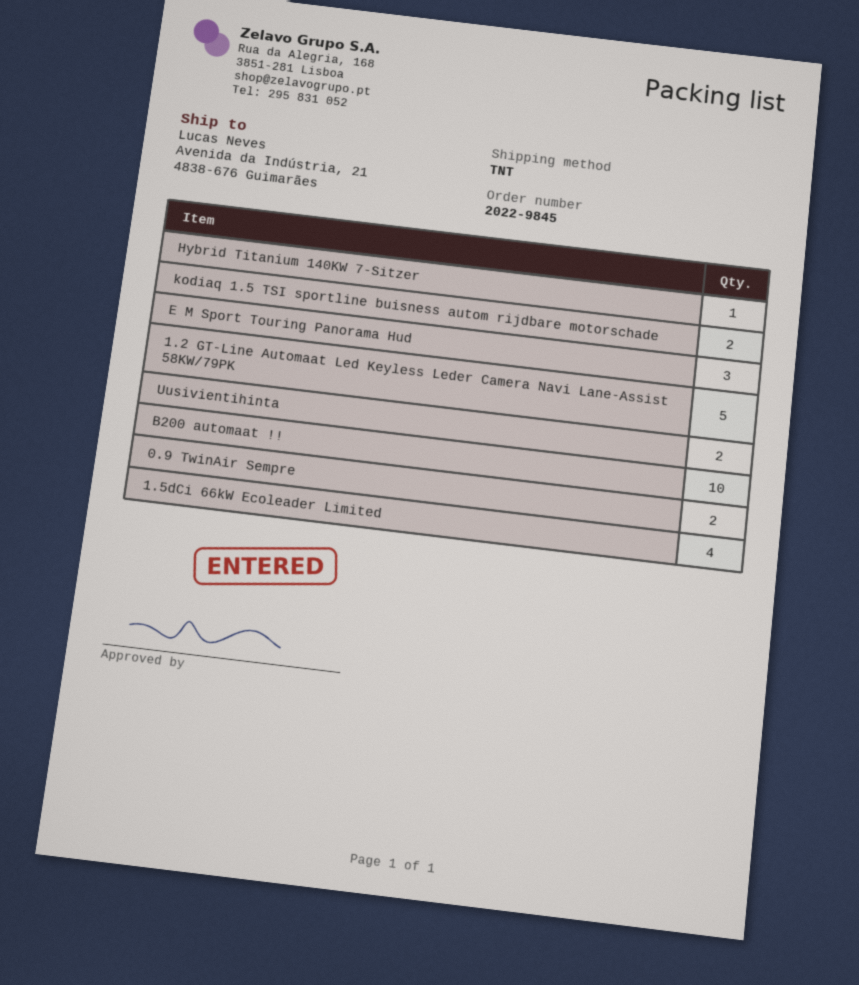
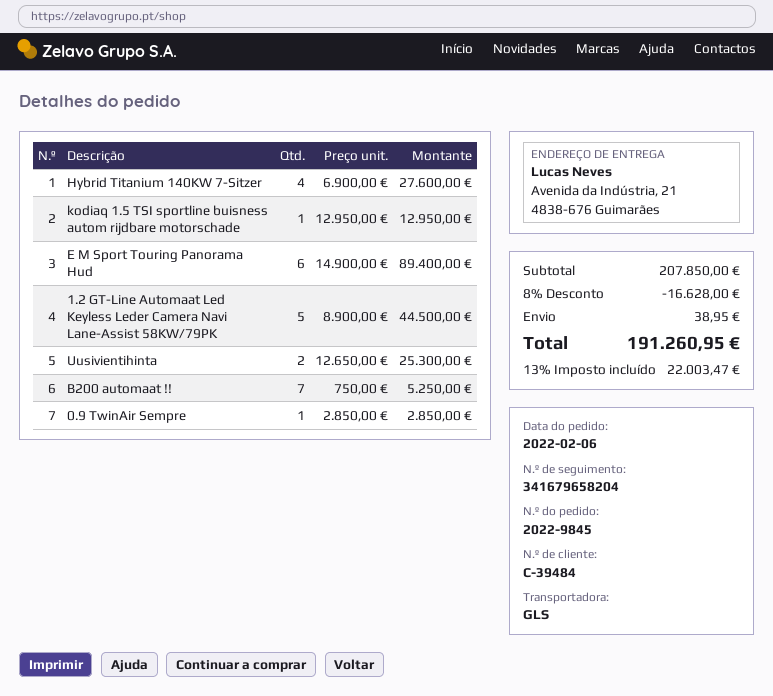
shipping method: TNT -> GLS
Hybrid Titanium 140KW 7-Sitzer: 1 -> 4
kodiaq 1.5 TSI sportline buisness autom rijdbare motorschade: 2 -> 1
E M Sport Touring Panorama Hud: 3 -> 6
B200 automaat !!: 10 -> 7
0.9 TwinAir Sempre: 2 -> 1
1.5dCi 66kW Ecoleader Limited: 4 -> none

